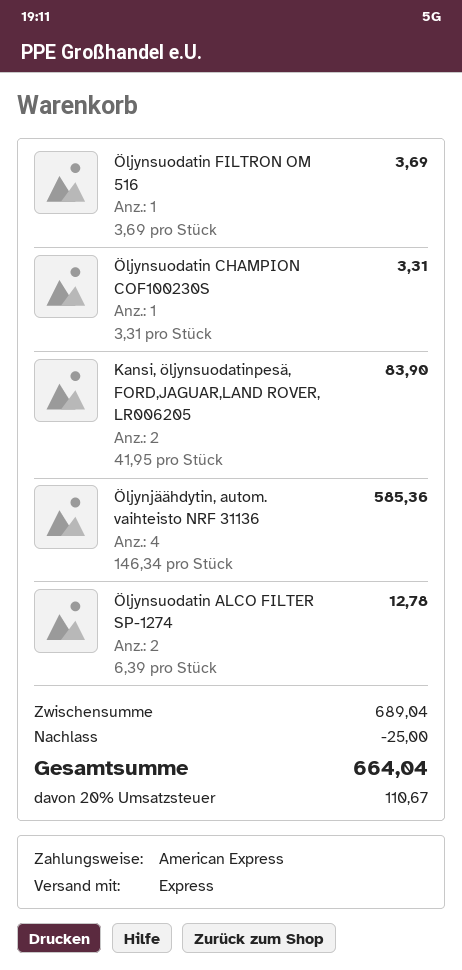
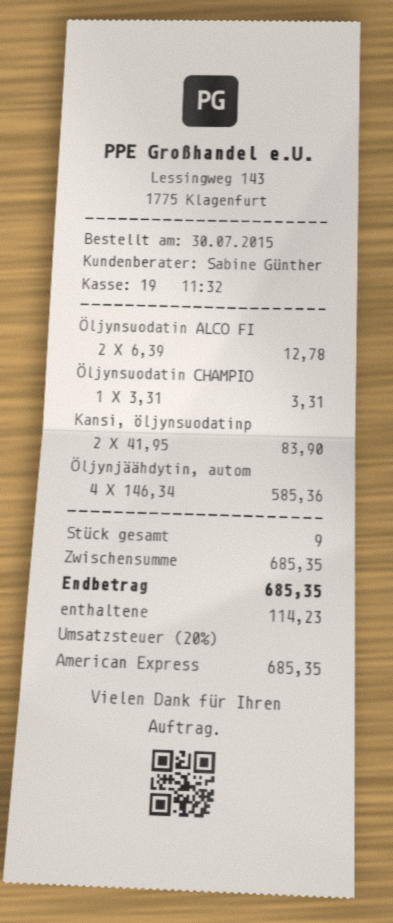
Öljynsuodatin FILTRON OM 516: 1 x 3.69 = 3.69 -> none
subtotal: 689.04 -> 685.35
discount: 25.00 -> none
tax: 20% = 110.67 -> 20% = 114.23
total: 664.04 -> 685.35

